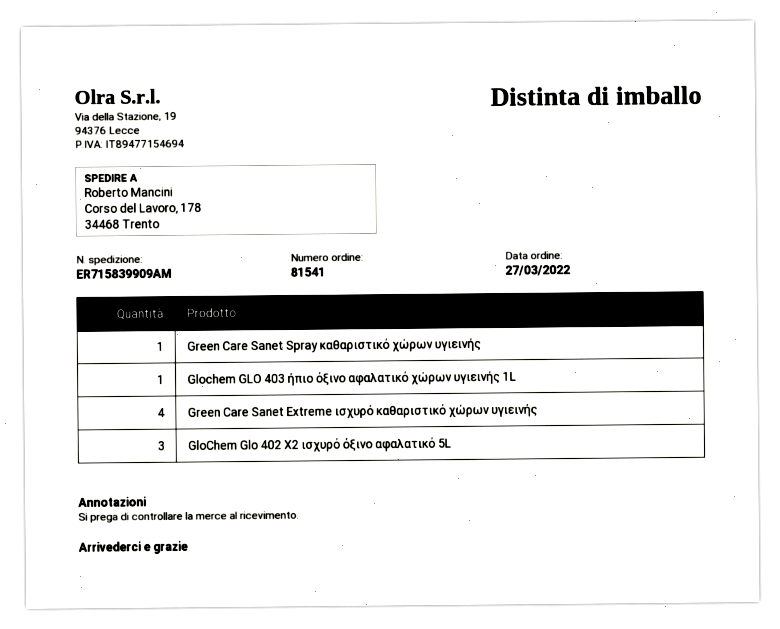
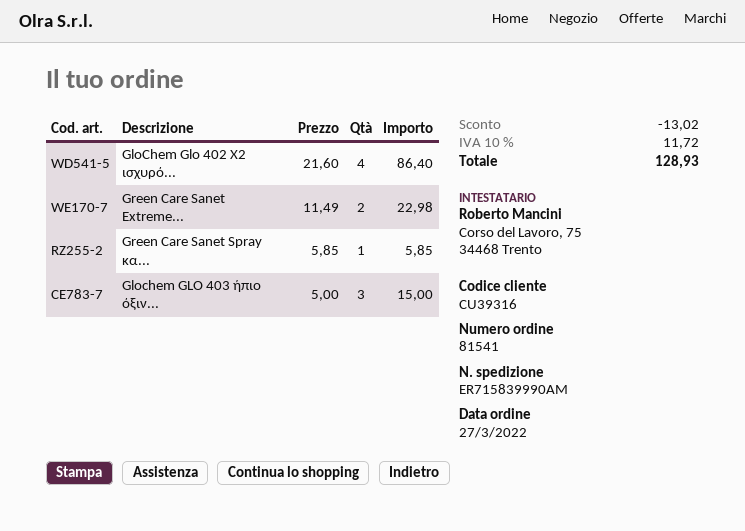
tracking number: ER715839909AM -> ER715839990AM
Glochem GLO 403 ήπιο όξινο αφαλατικό χώρων υγιεινής 1L: 1 -> 3
Green Care Sanet Extreme ισχυρό καθαριστικό χώρων υγιεινής: 4 -> 2
GloChem Glo 402 X2 ισχυρό όξινο αφαλατικό 5L: 3 -> 4

